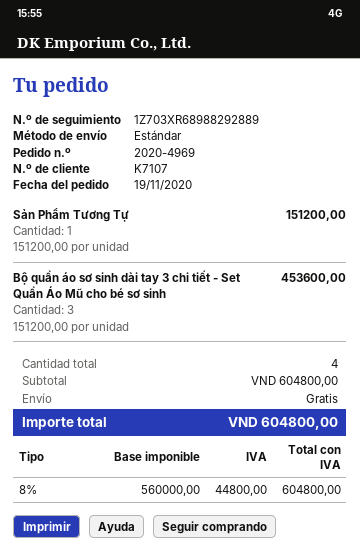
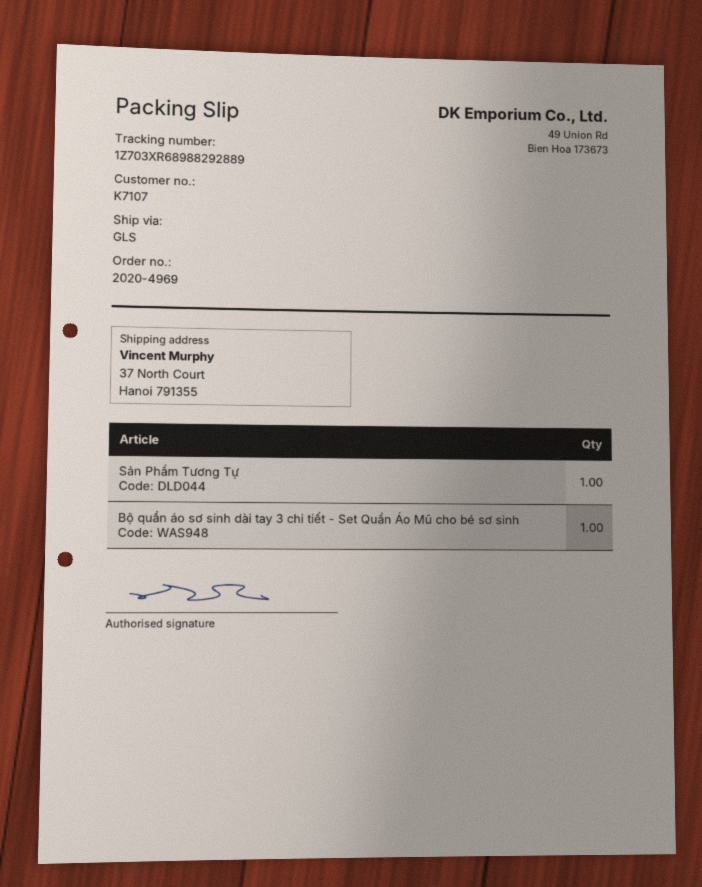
shipping method: standard -> GLS
Bộ quần áo sơ sinh dài tay 3 chi tiết - Set Quần Áo Mũ cho bé sơ sinh: 3 -> 1

